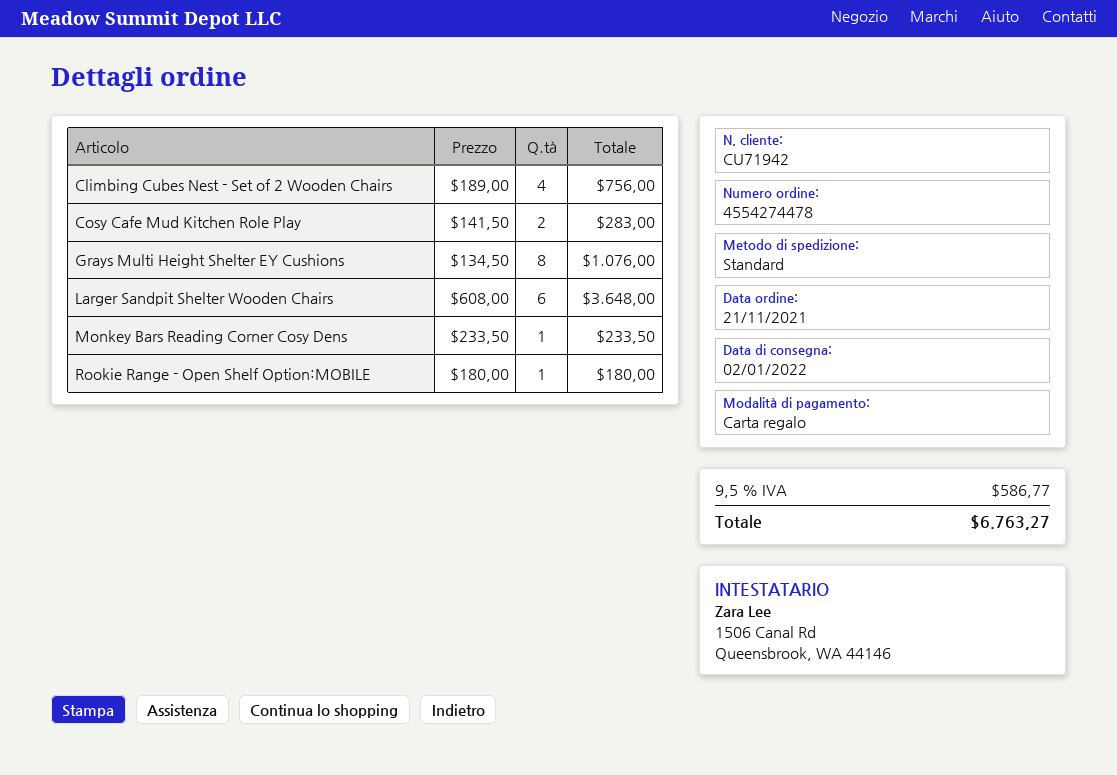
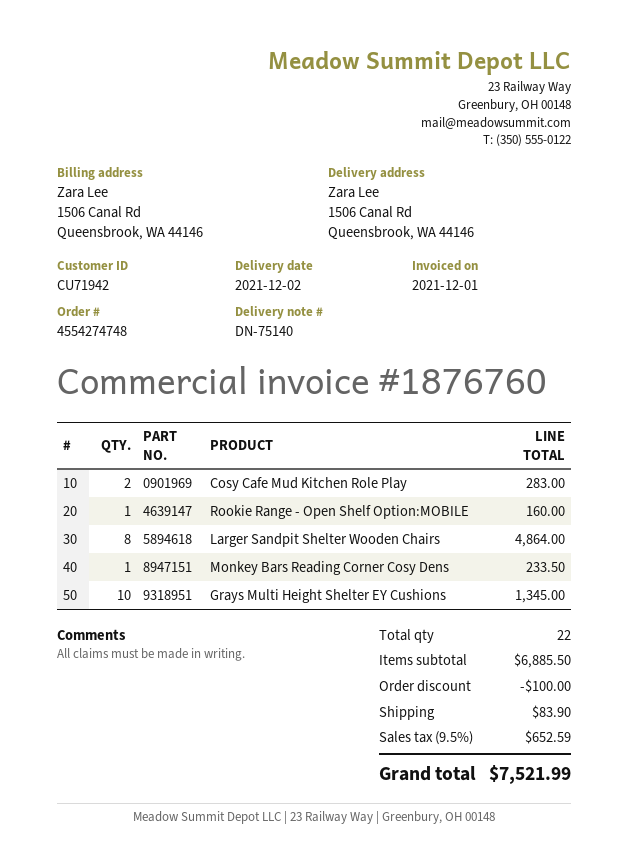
order number: 4554274478 -> 4554274748
delivery date: 2022-01-02 -> 2021-12-02
Climbing Cubes Nest - Set of 2 Wooden Chairs: 4 for 756.00 -> none
Grays Multi Height Shelter EY Cushions: 8 for 1076.00 -> 10 for 1345.00
Larger Sandpit Shelter Wooden Chairs: 6 for 3648.00 -> 8 for 4864.00
Rookie Range - Open Shelf Option:MOBILE: 1 for 180.00 -> 1 for 160.00
discount: none -> 100.00
shipping: none -> 83.90
tax: 9.5% = 586.77 -> 9.5% = 652.59
total: 6763.27 -> 7521.99

